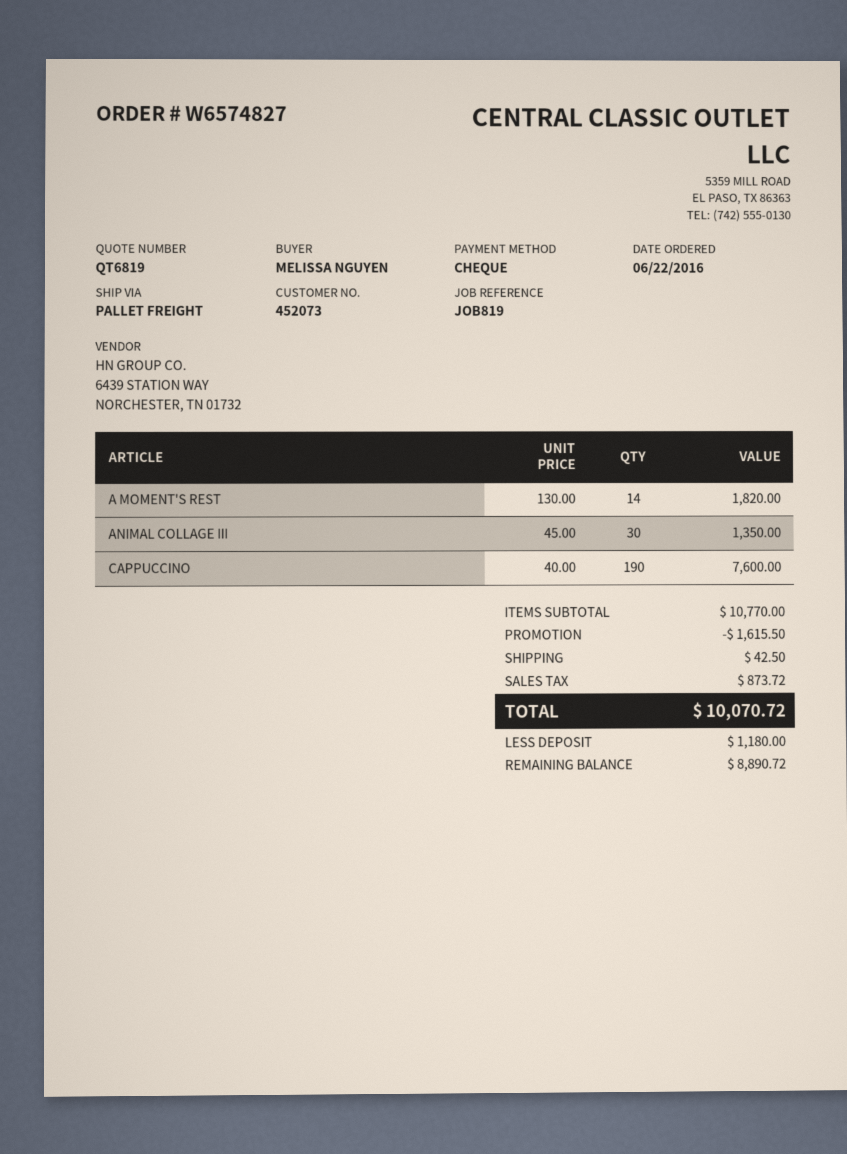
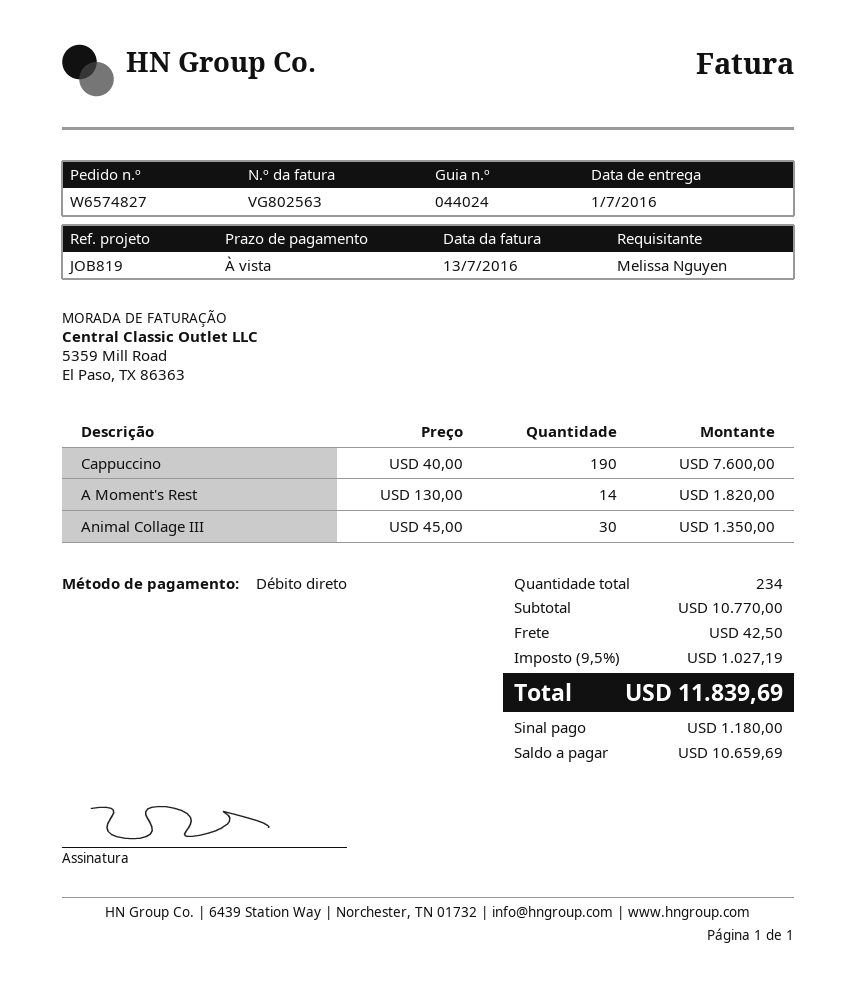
payment method: cheque -> direct debit
discount: 1615.50 -> none
tax: 873.72 -> 1027.19
total: 10070.72 -> 11839.69
balance: 8890.72 -> 10659.69

